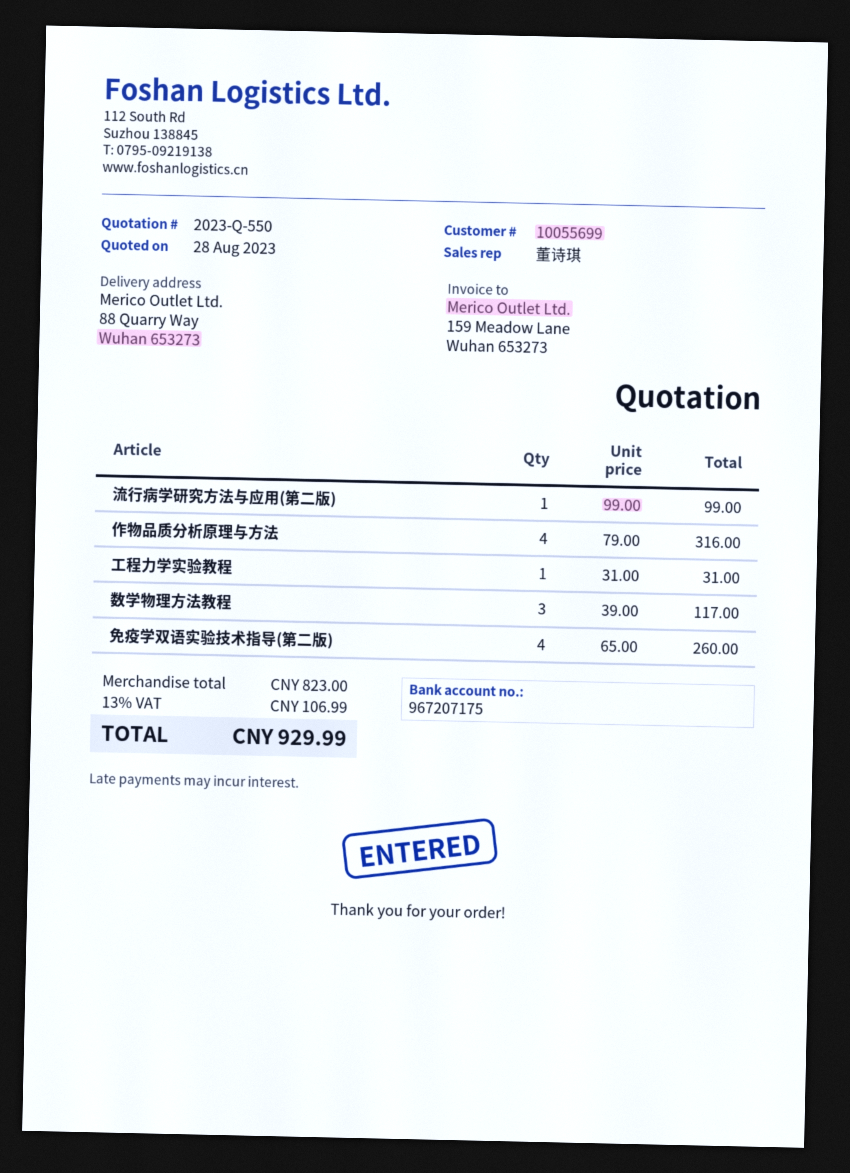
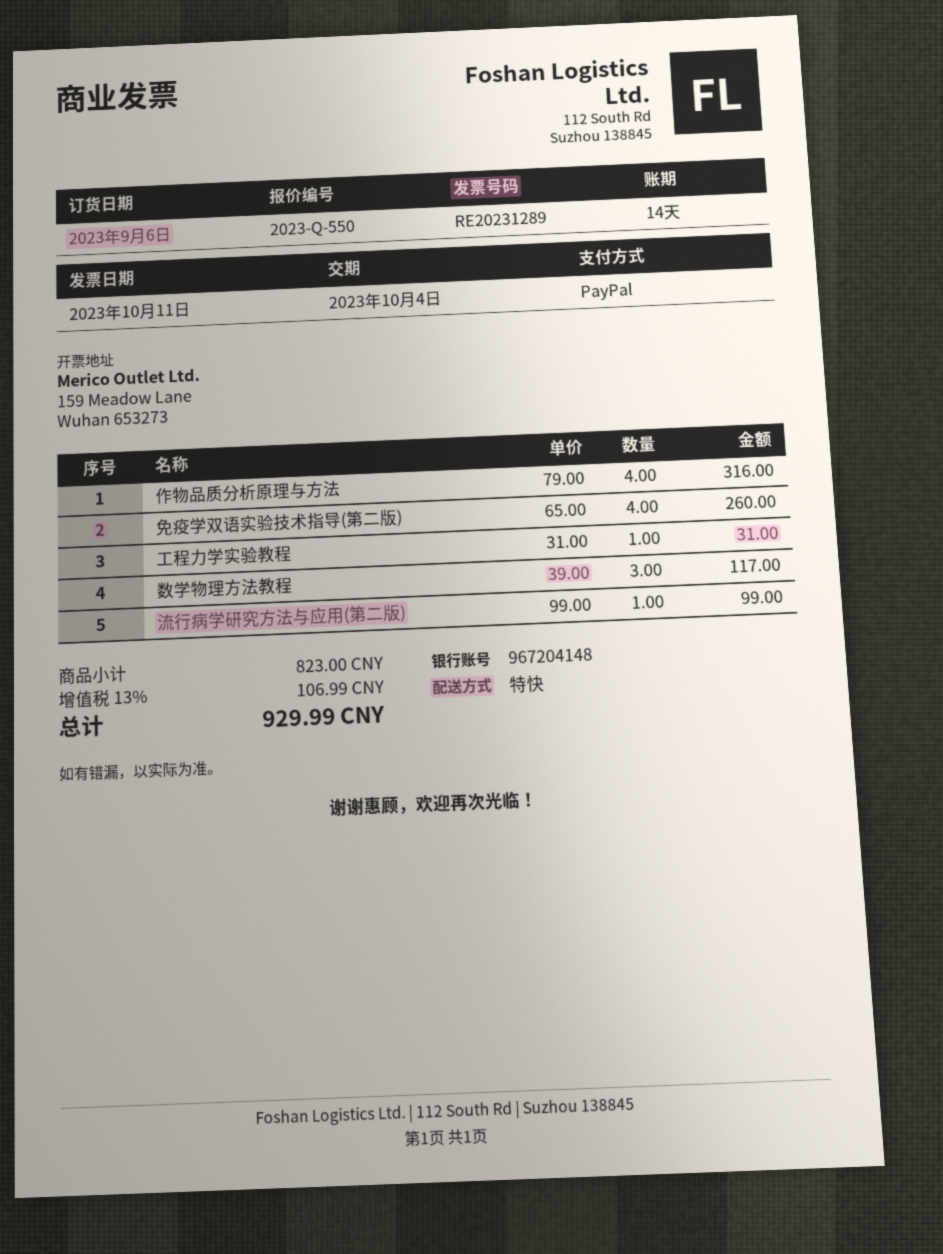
bank account: 967207175 -> 967204148

